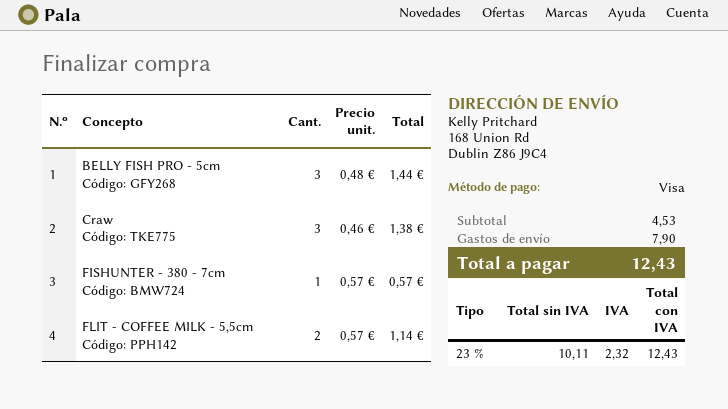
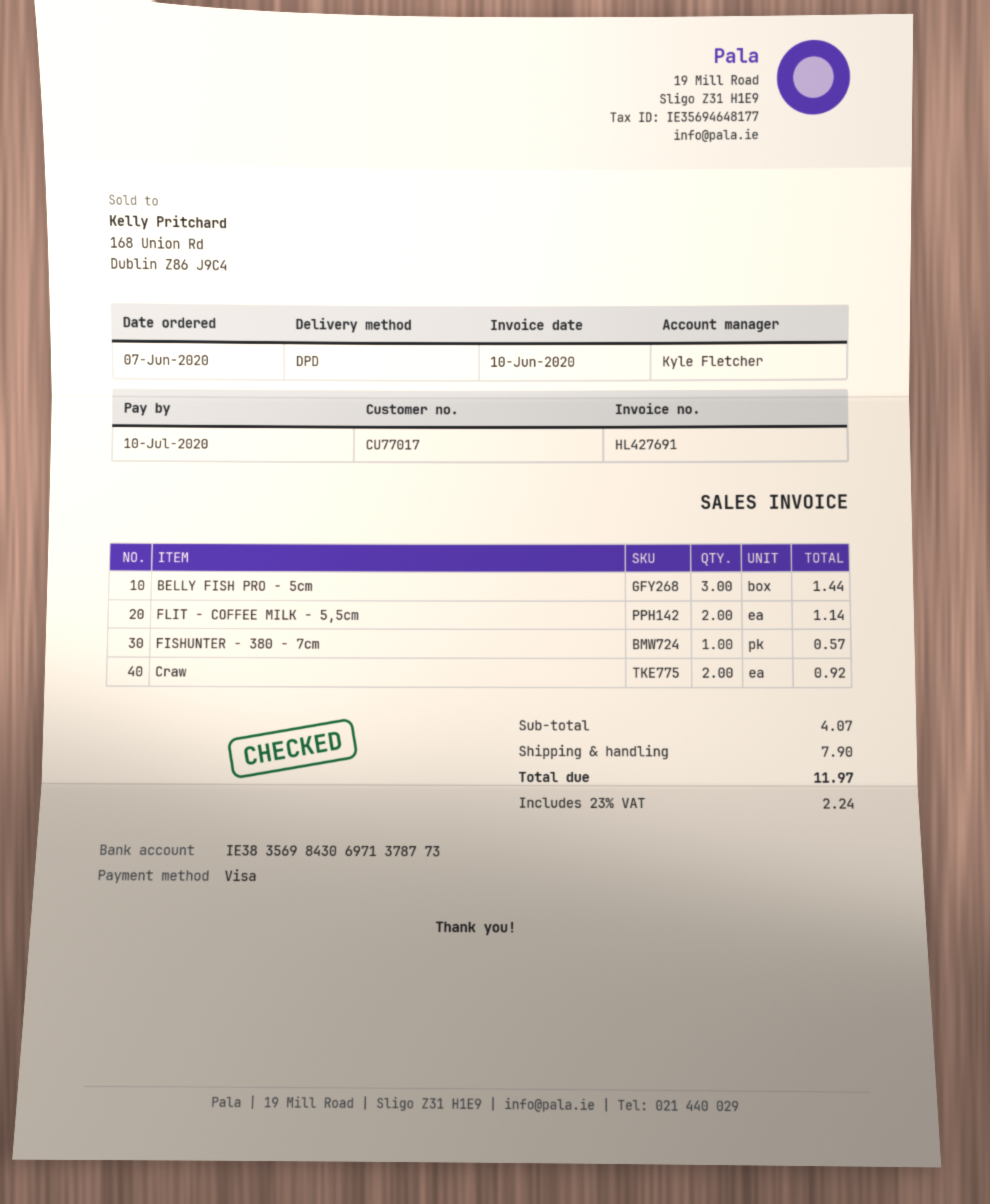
Craw: 3 for 1.38 -> 2 for 0.92
subtotal: 4.53 -> 4.07
tax: 23% = 2.32 -> 23% = 2.24
total: 12.43 -> 11.97

